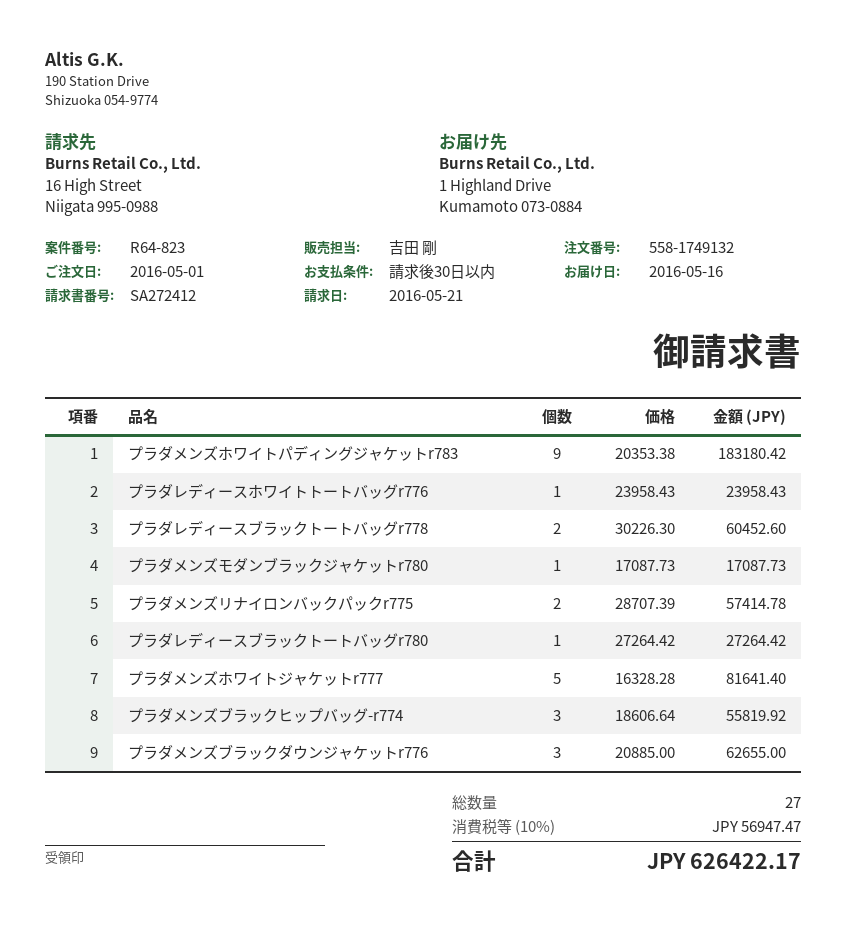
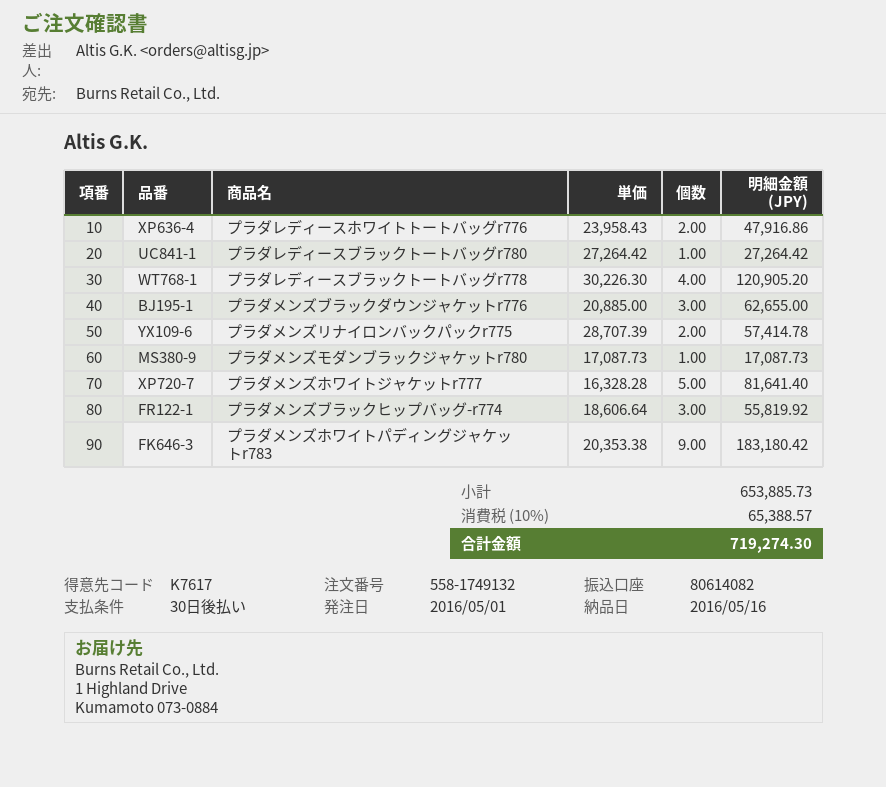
プラダレディースホワイトトートバッグr776: 1 x 23958.43 = 23958.43 -> 2 x 23958.43 = 47916.86
プラダレディースブラックトートバッグr778: 2 x 30226.30 = 60452.60 -> 4 x 30226.30 = 120905.20
tax: 10% = 56947.47 -> 10% = 65388.57
total: 626422.17 -> 719274.30

